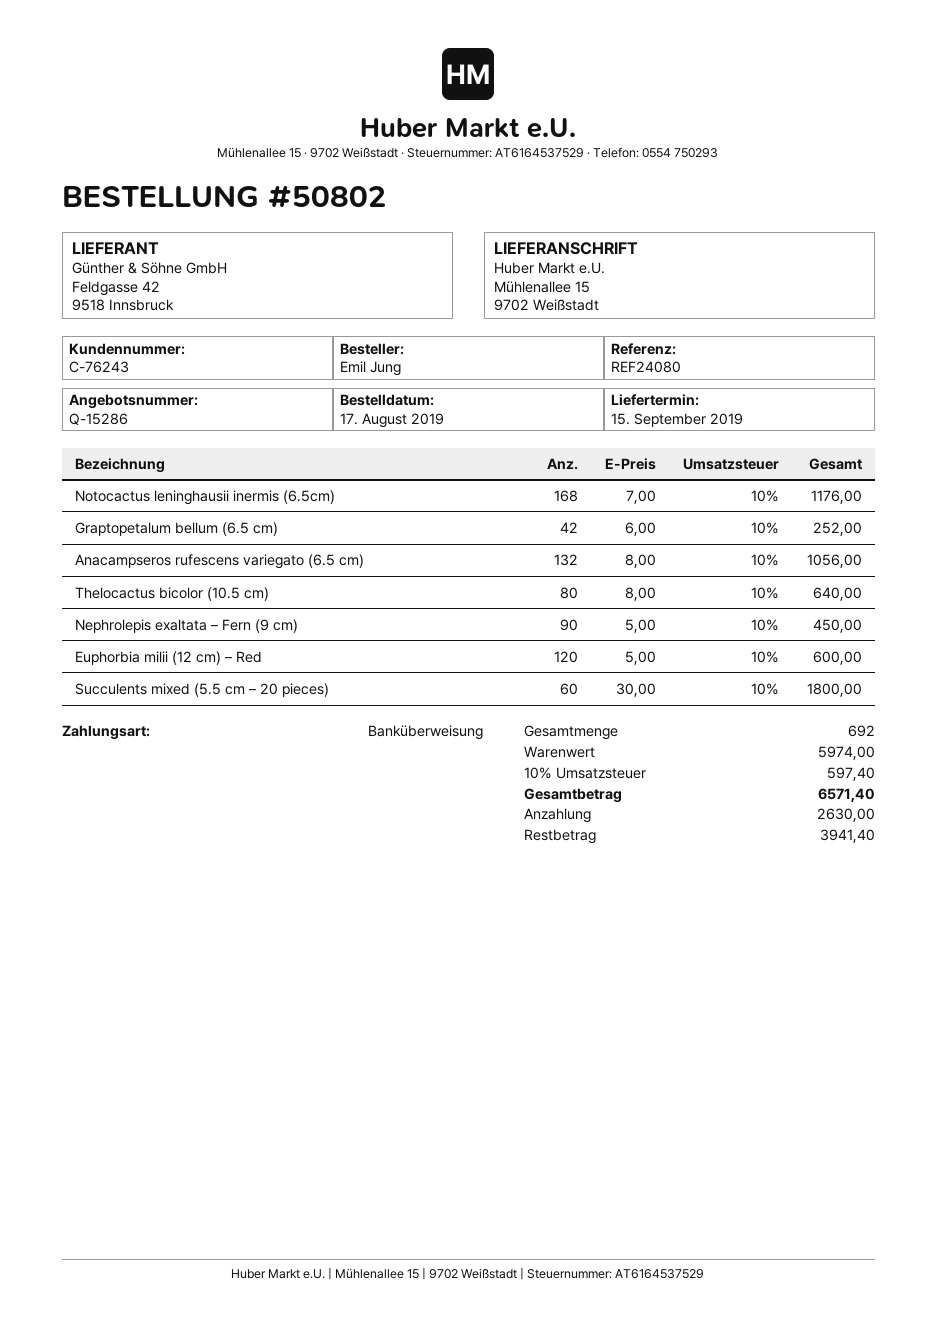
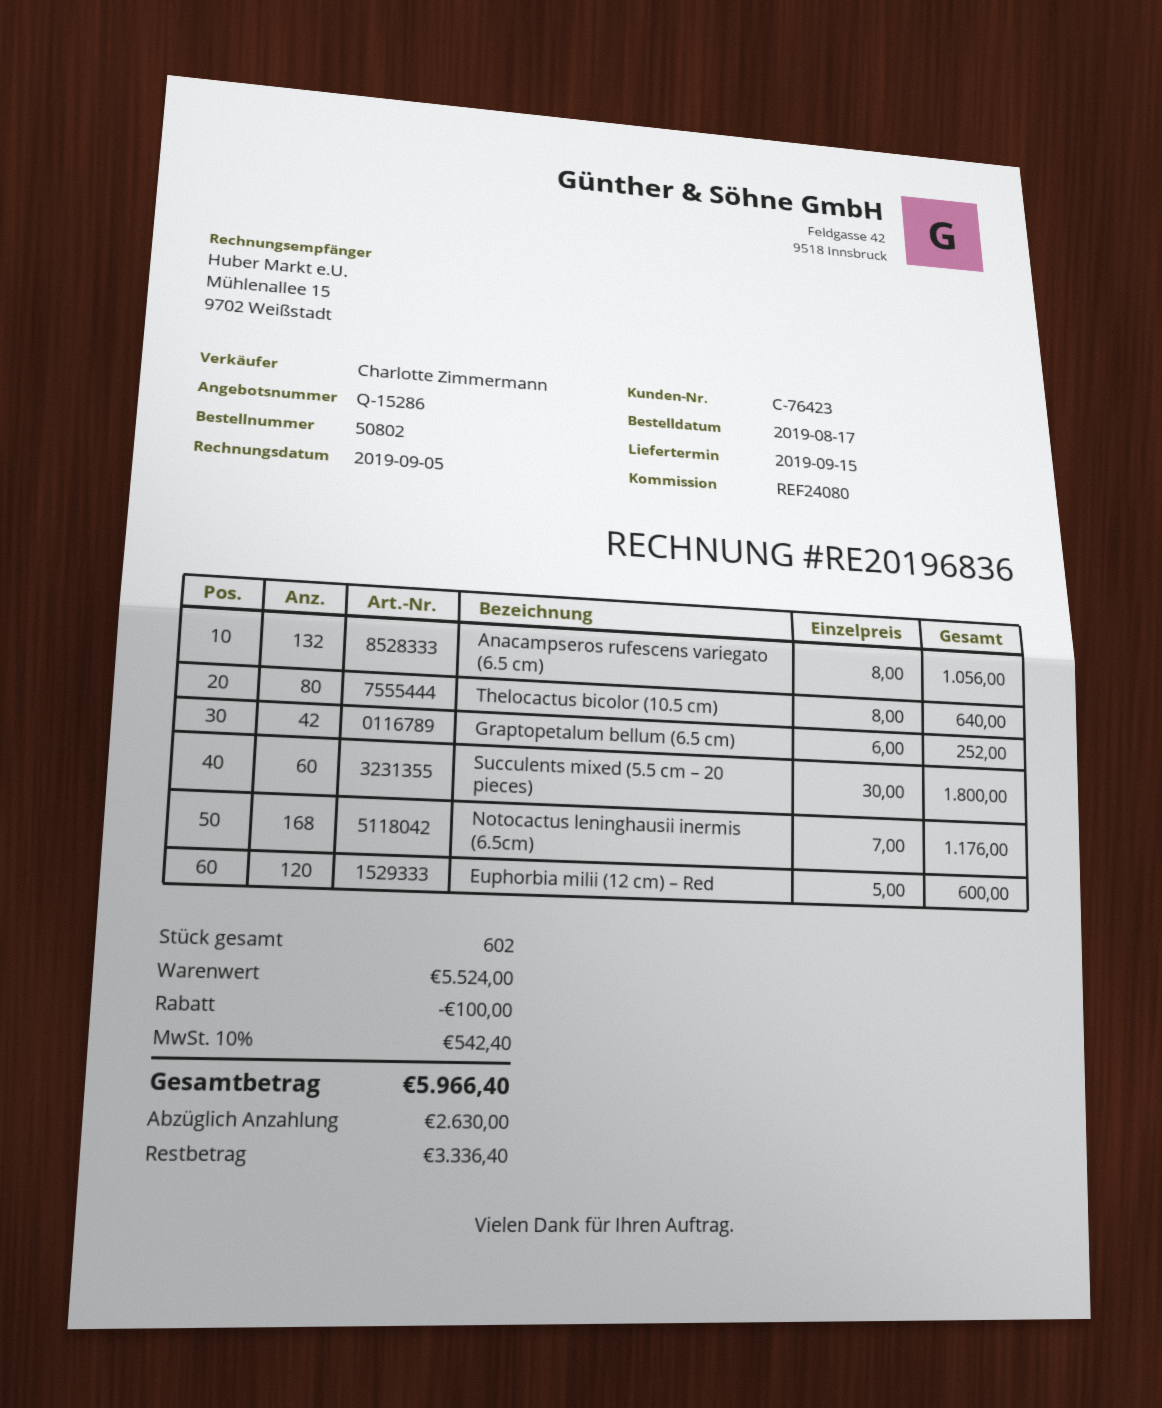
customer number: C-76243 -> C-76423
Nephrolepis exaltata – Fern (9 cm): 90 x 5.00 = 450.00 -> none
total quantity: 692 -> 602
subtotal: 5974.00 -> 5524.00
discount: none -> 100.00
tax: 10% = 597.40 -> 10% = 542.40
total: 6571.40 -> 5966.40
balance: 3941.40 -> 3336.40

